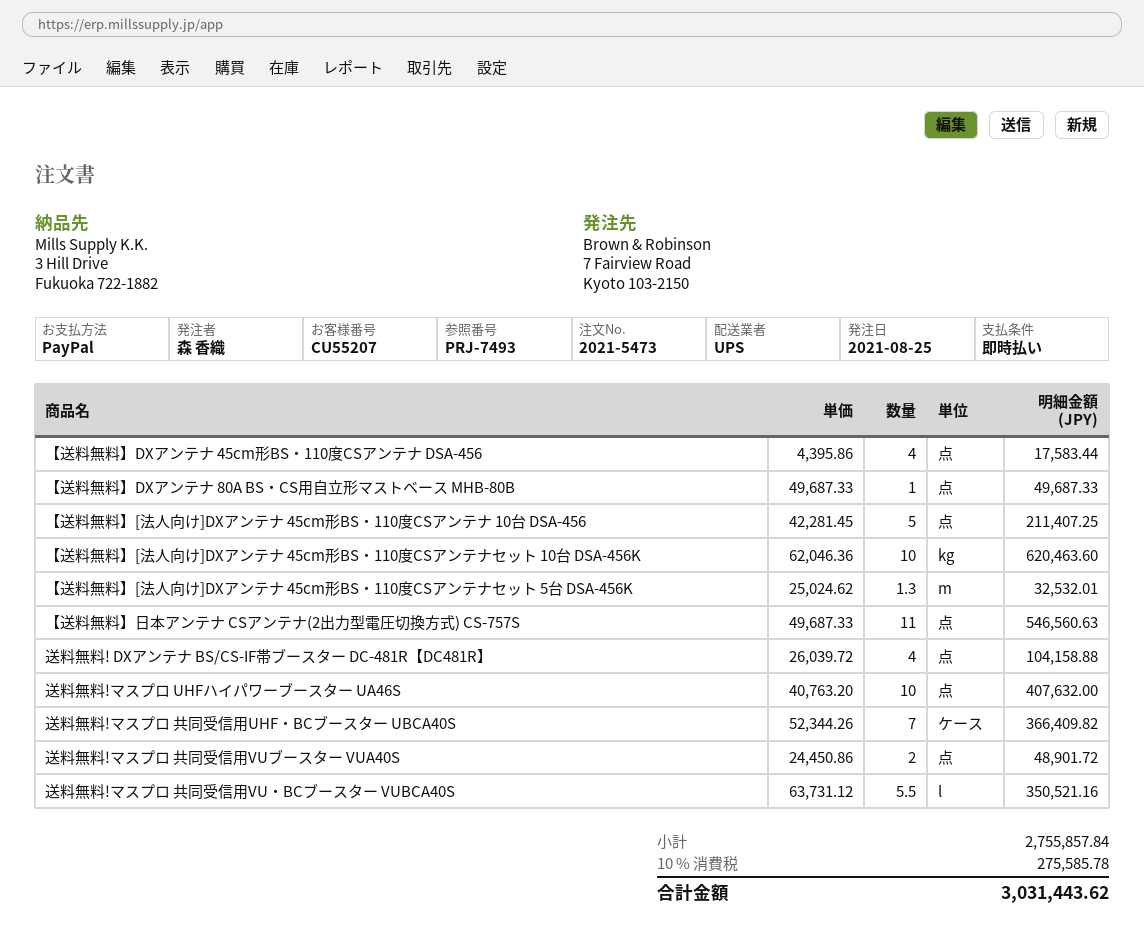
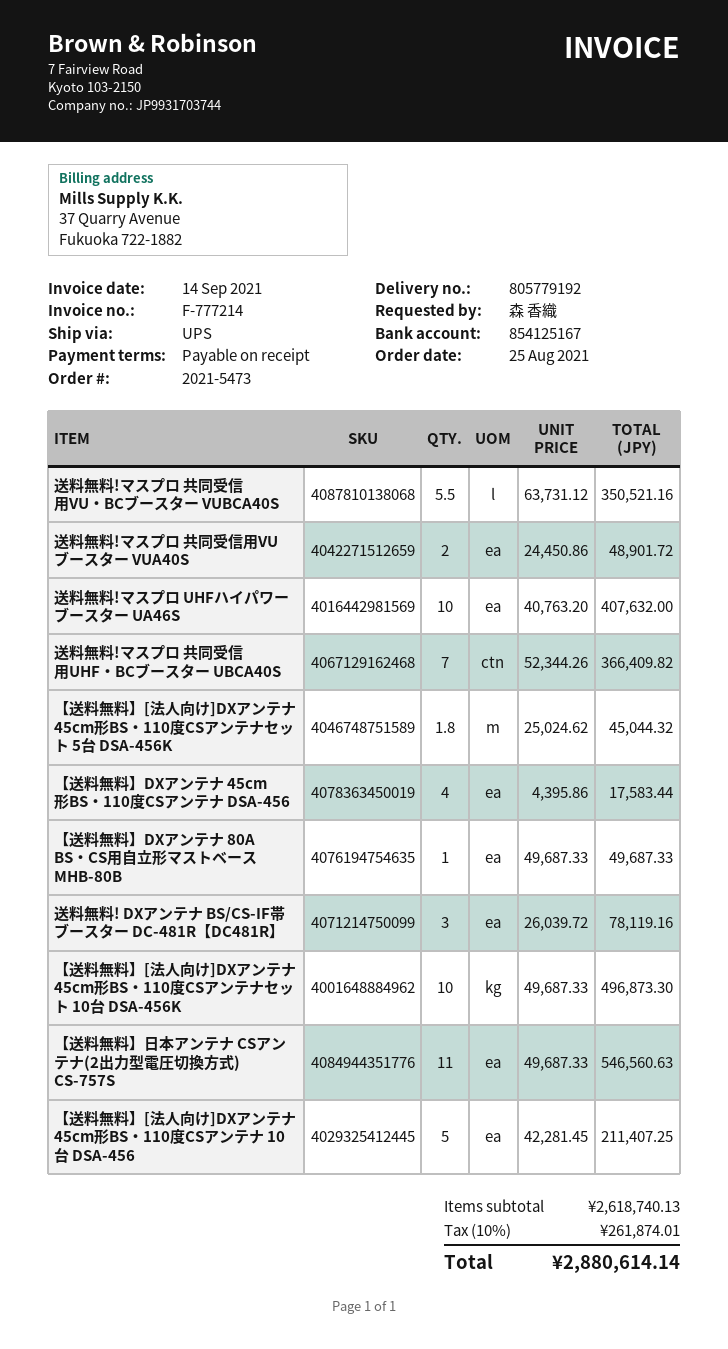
【送料無料】[法人向け]DXアンテナ 45cm形BS・110度CSアンテナセット 10台 DSA-456K: 10 x 62046.36 = 620463.60 -> 10 x 49687.33 = 496873.30
【送料無料】[法人向け]DXアンテナ 45cm形BS・110度CSアンテナセット 5台 DSA-456K: 1.3 x 25024.62 = 32532.01 -> 1.8 x 25024.62 = 45044.32
送料無料! DXアンテナ BS/CS-IF帯ブースター DC-481R【DC481R】: 4 x 26039.72 = 104158.88 -> 3 x 26039.72 = 78119.16
subtotal: 2755857.84 -> 2618740.13
tax: 10% = 275585.78 -> 10% = 261874.01
total: 3031443.62 -> 2880614.14

